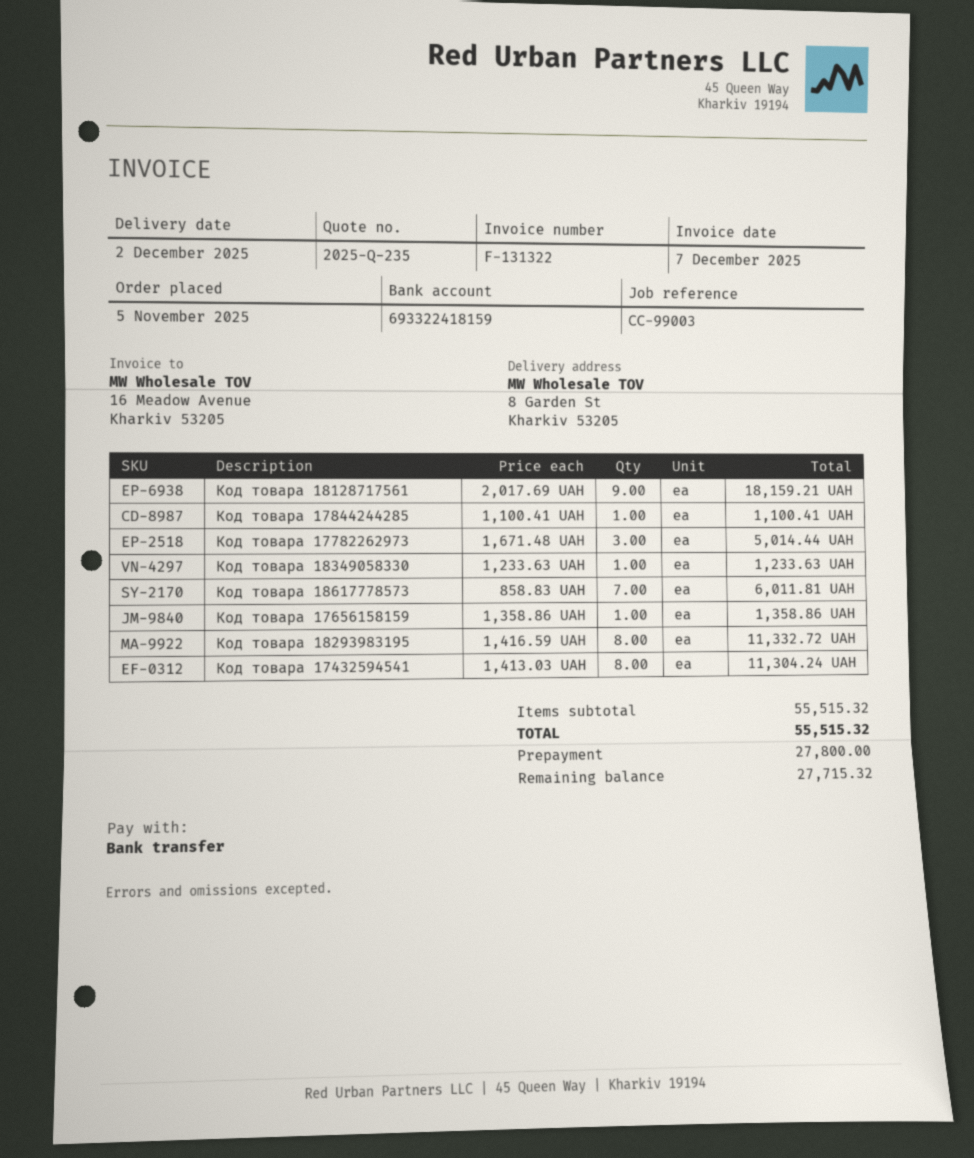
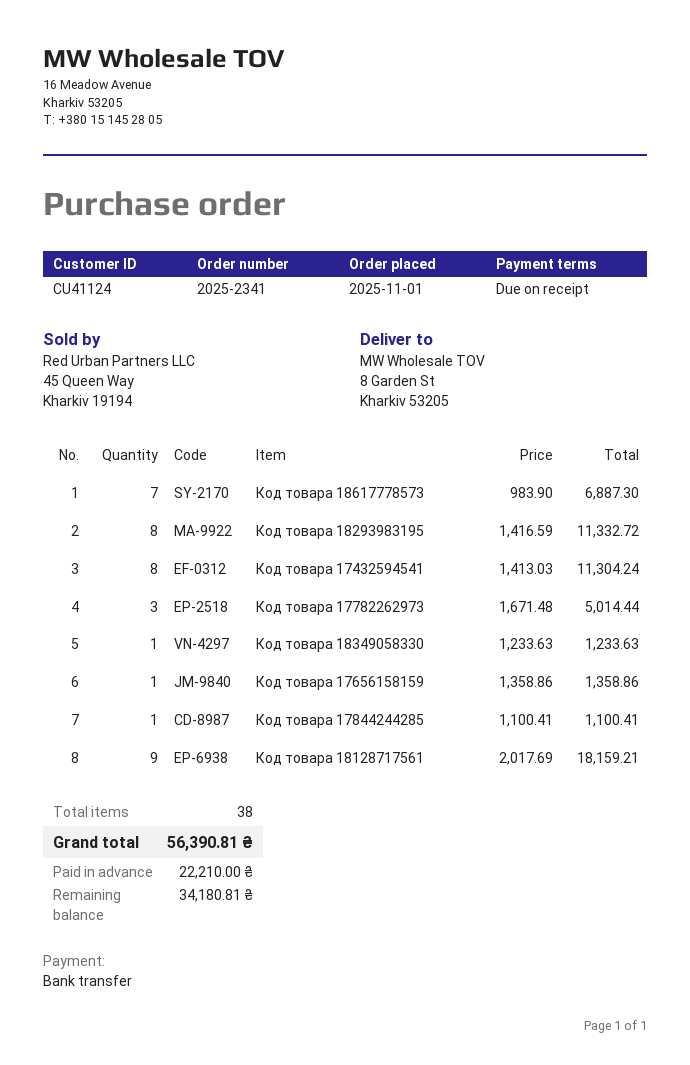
order date: 2025-11-05 -> 2025-11-01
Код товара 18617778573: 7 x 858.83 = 6011.81 -> 7 x 983.90 = 6887.30
total: 55515.32 -> 56390.81
deposit: 27800.00 -> 22210.00
balance: 27715.32 -> 34180.81

